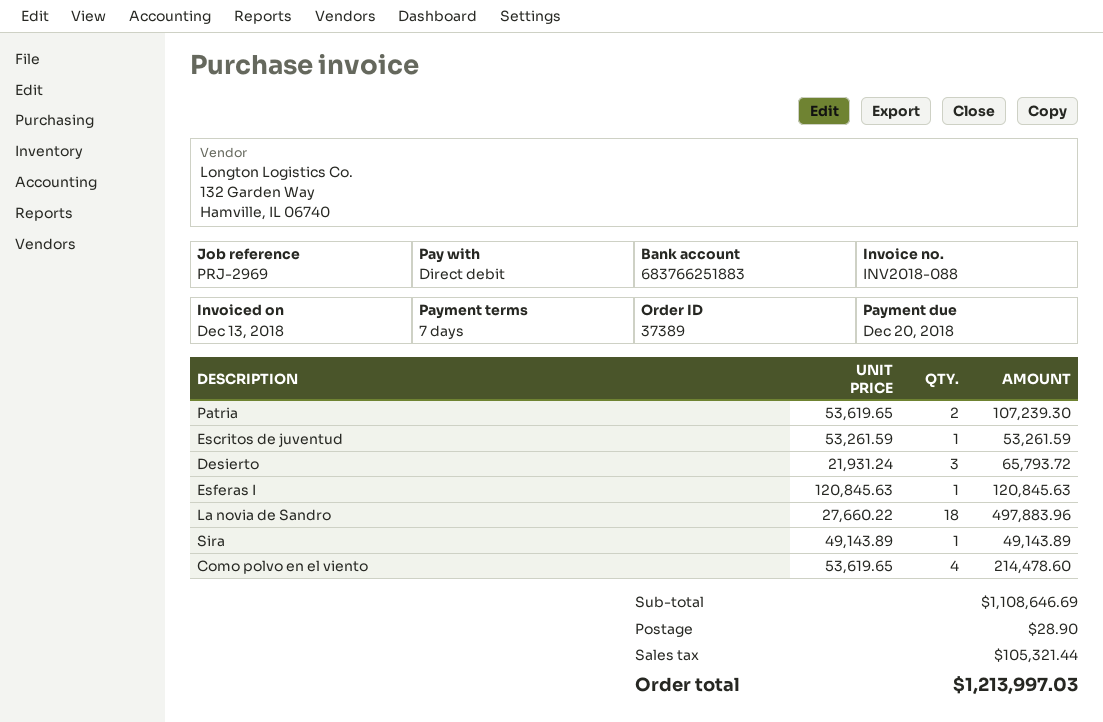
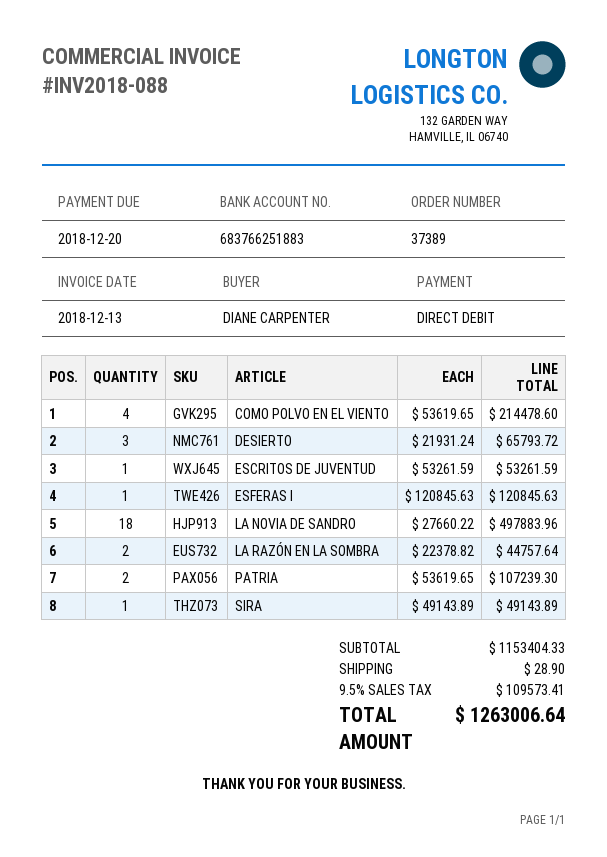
LA RAZÓN EN LA SOMBRA: none -> 2 x 22378.82 = 44757.64
subtotal: 1108646.69 -> 1153404.33
tax: 105321.44 -> 109573.41
total: 1213997.03 -> 1263006.64

